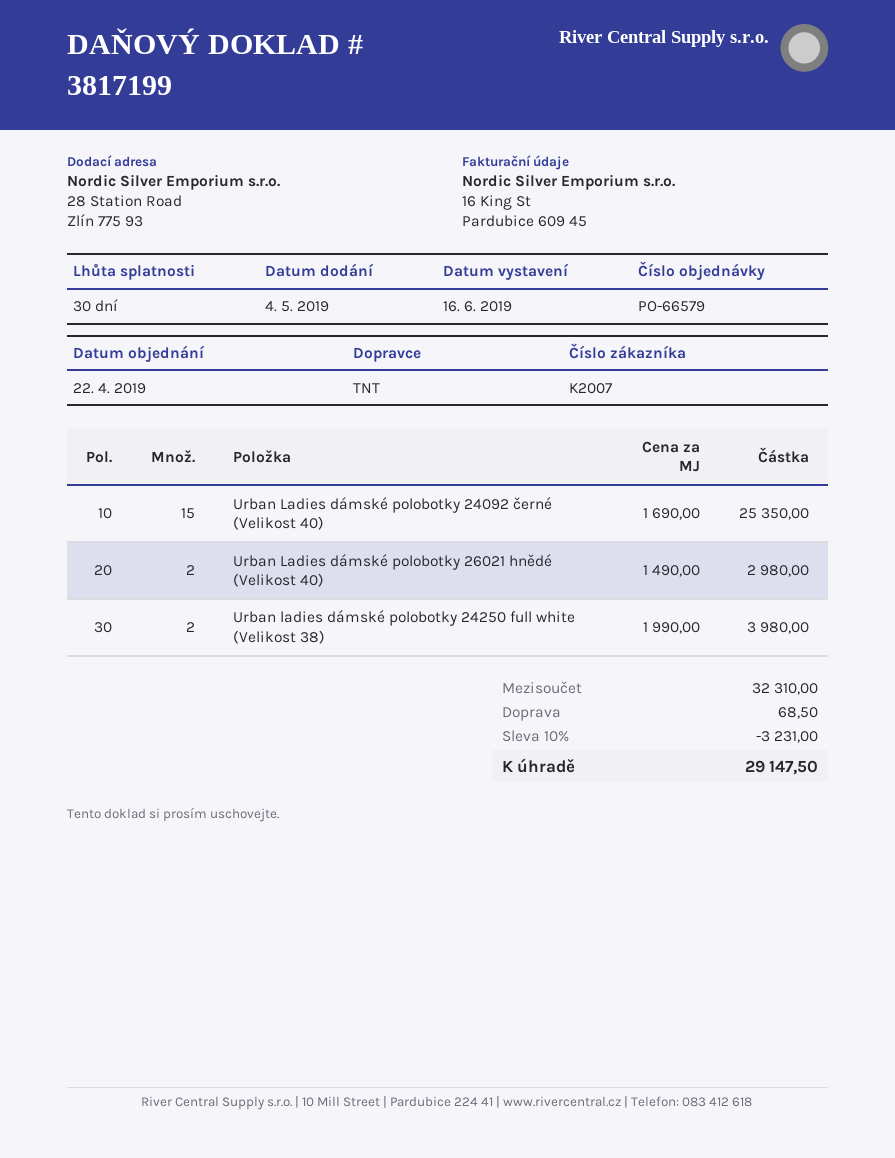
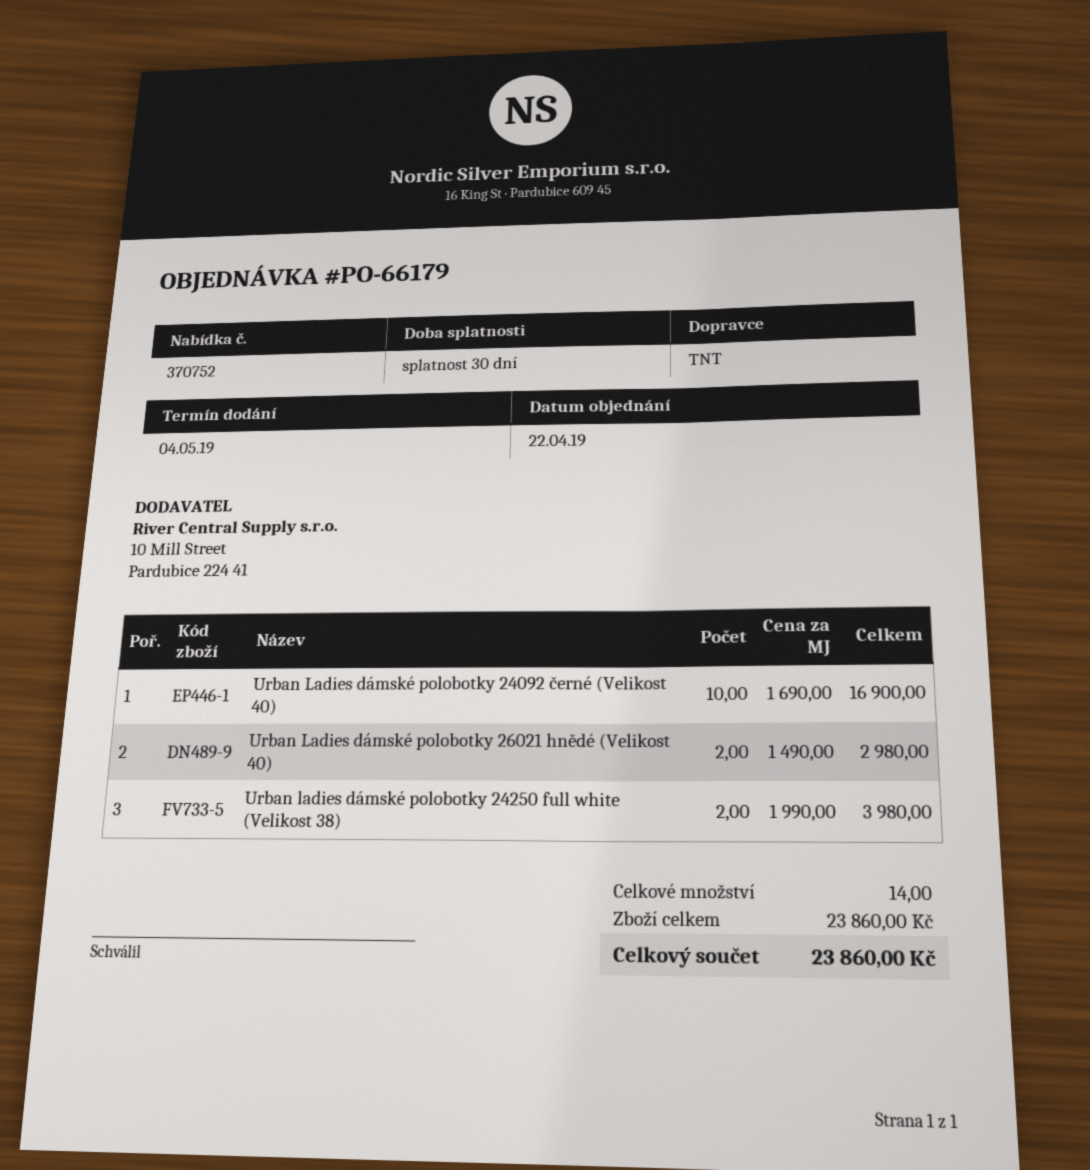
order number: PO-66579 -> PO-66179
Urban Ladies dámské polobotky 24092 černé (Velikost 40): 15 x 1690.00 = 25350.00 -> 10 x 1690.00 = 16900.00
subtotal: 32310.00 -> 23860.00
discount: 10% = 3231.00 -> none
shipping: 68.50 -> none
total: 29147.50 -> 23860.00

